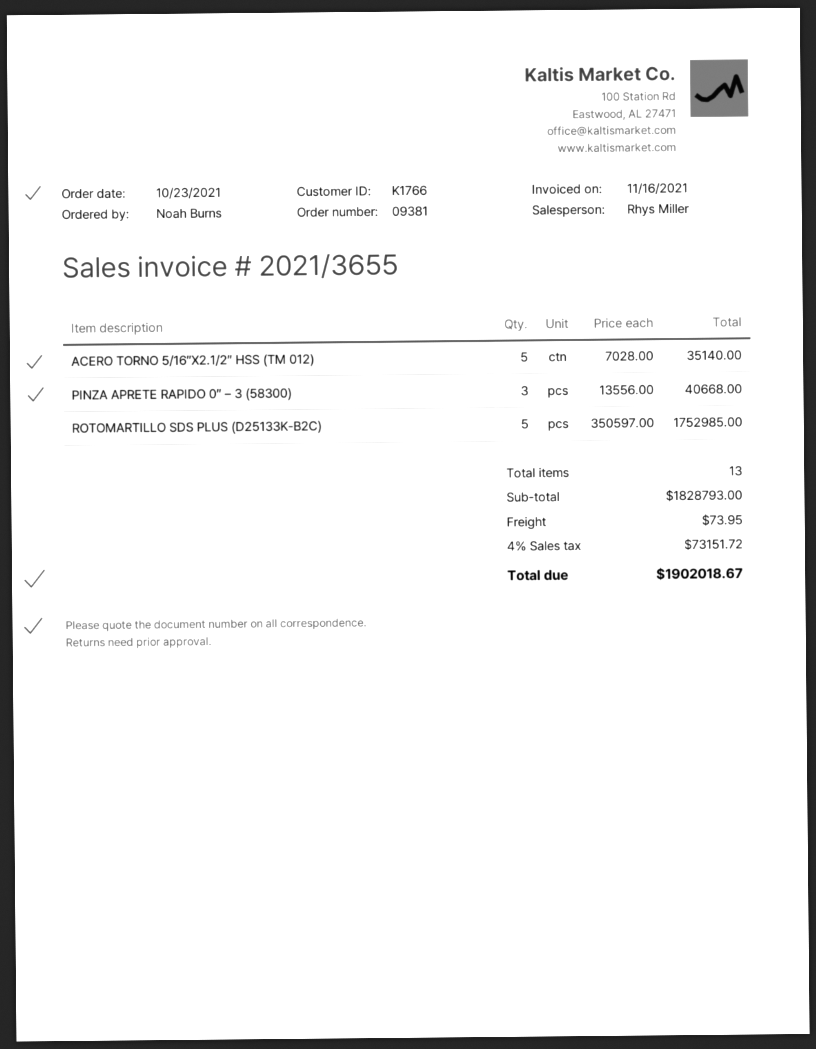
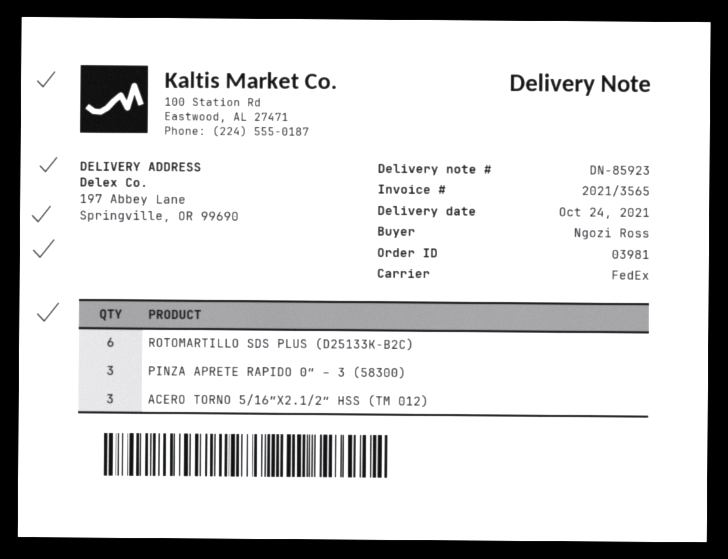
order number: 09381 -> 03981
invoice number: 2021/3655 -> 2021/3565
ordered by: Noah Burns -> Ngozi Ross
ACERO TORNO 5/16″X2.1/2″ HSS (TM 012): 5 -> 3
ROTOMARTILLO SDS PLUS (D25133K-B2C): 5 -> 6

